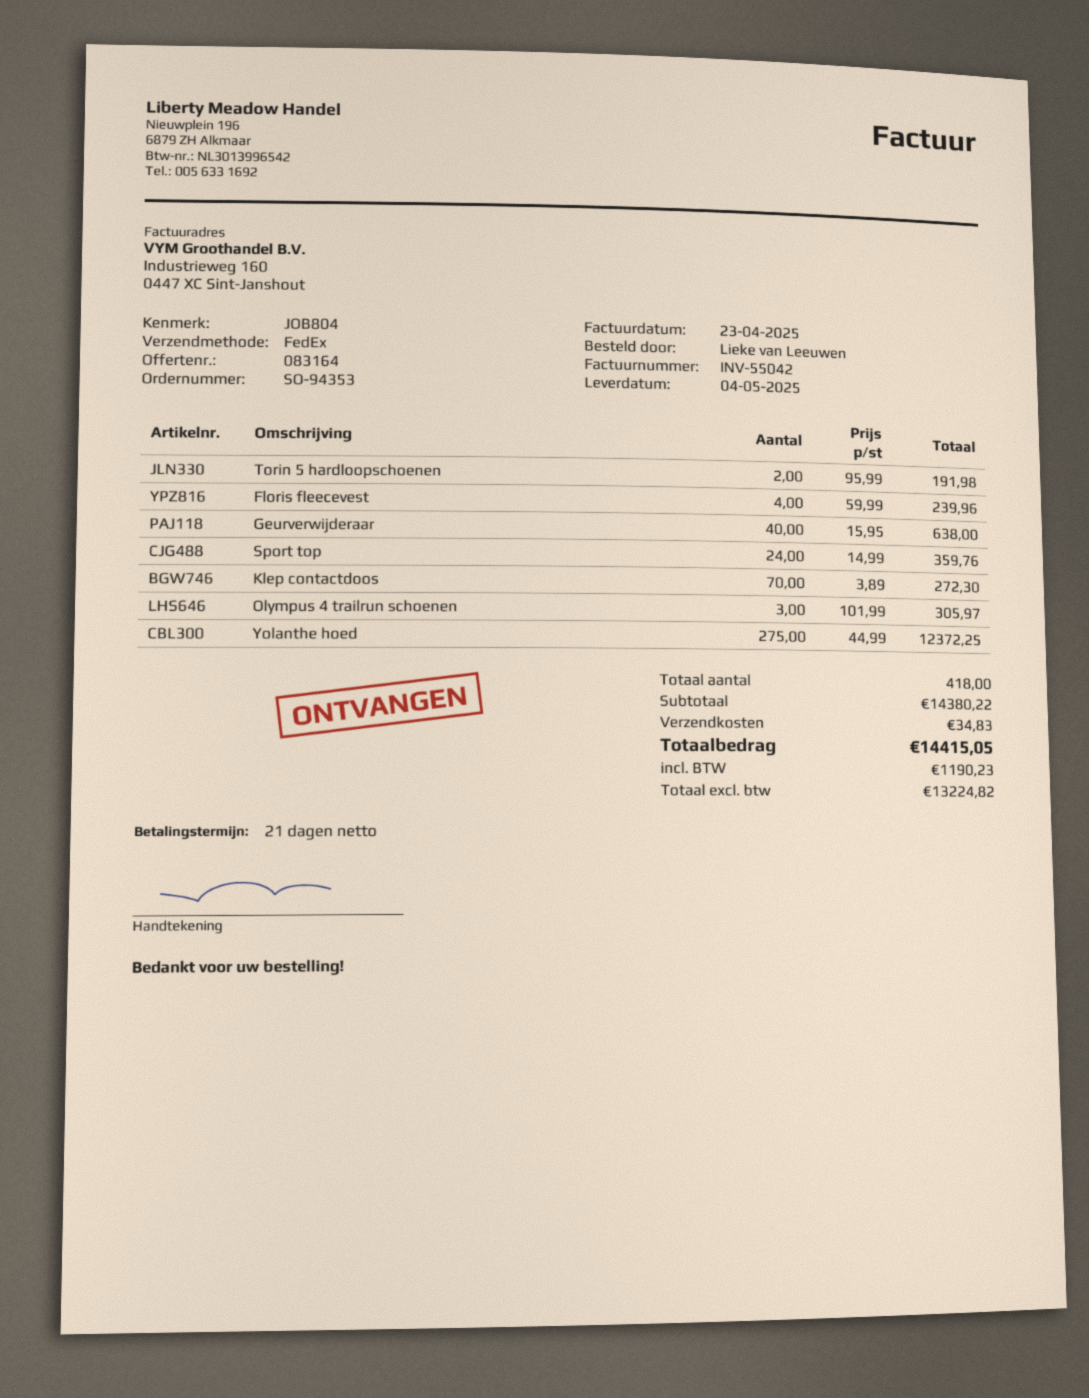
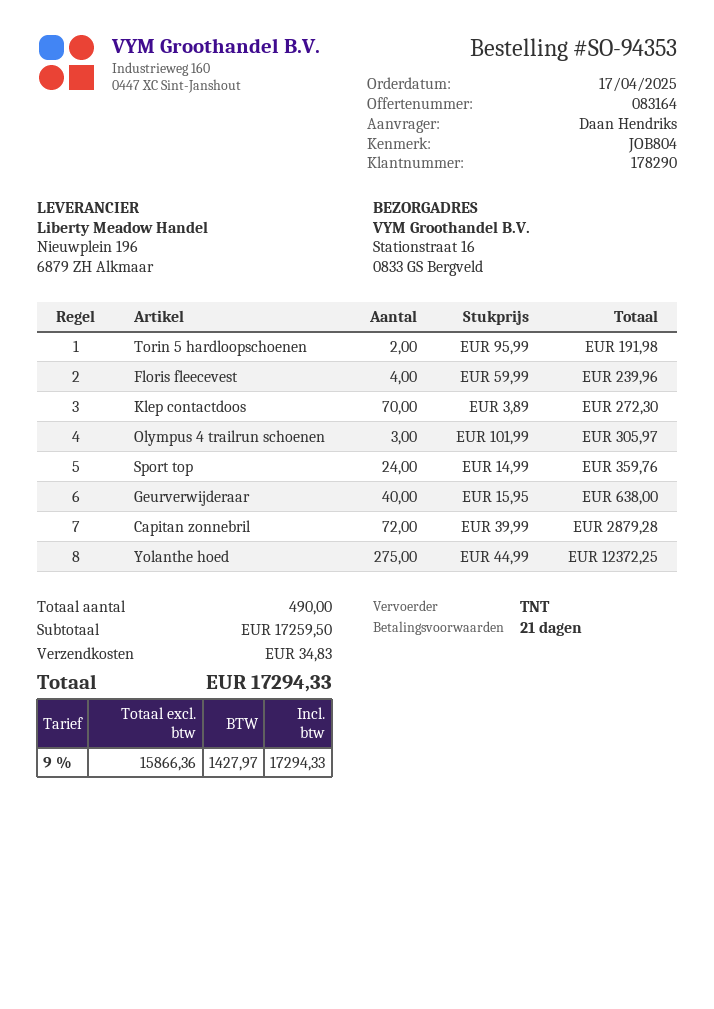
ordered by: Lieke van Leeuwen -> Daan Hendriks
shipping method: FedEx -> TNT
Capitan zonnebril: none -> 72 x 39.99 = 2879.28
total quantity: 418 -> 490
subtotal: 14380.22 -> 17259.50
net: 13224.82 -> 15866.36
tax: 1190.23 -> 1427.97
total: 14415.05 -> 17294.33

